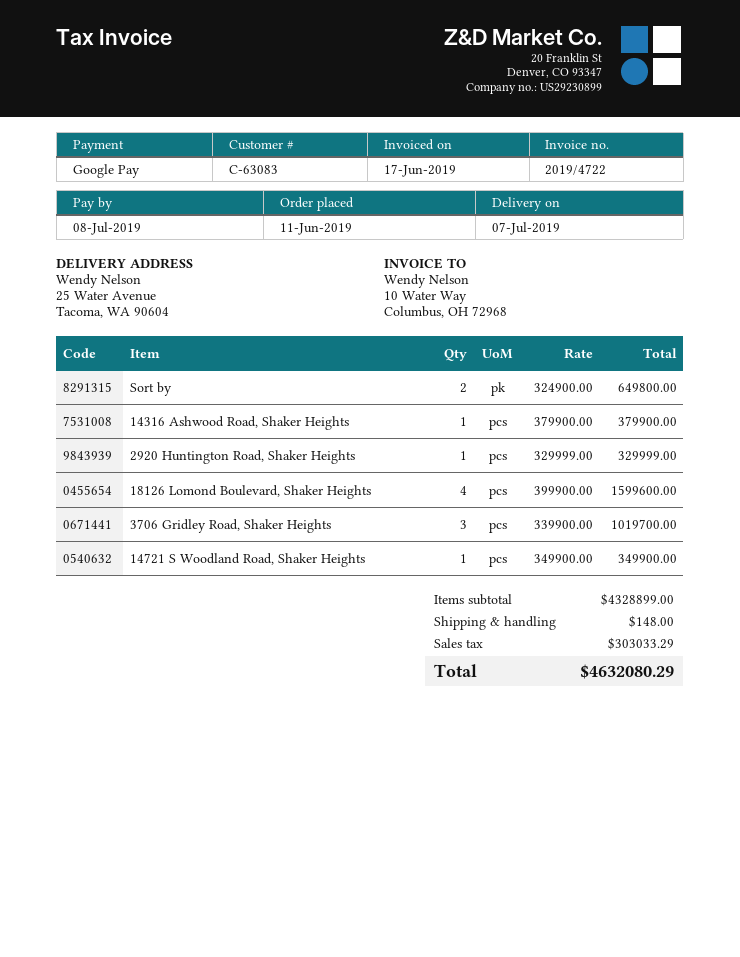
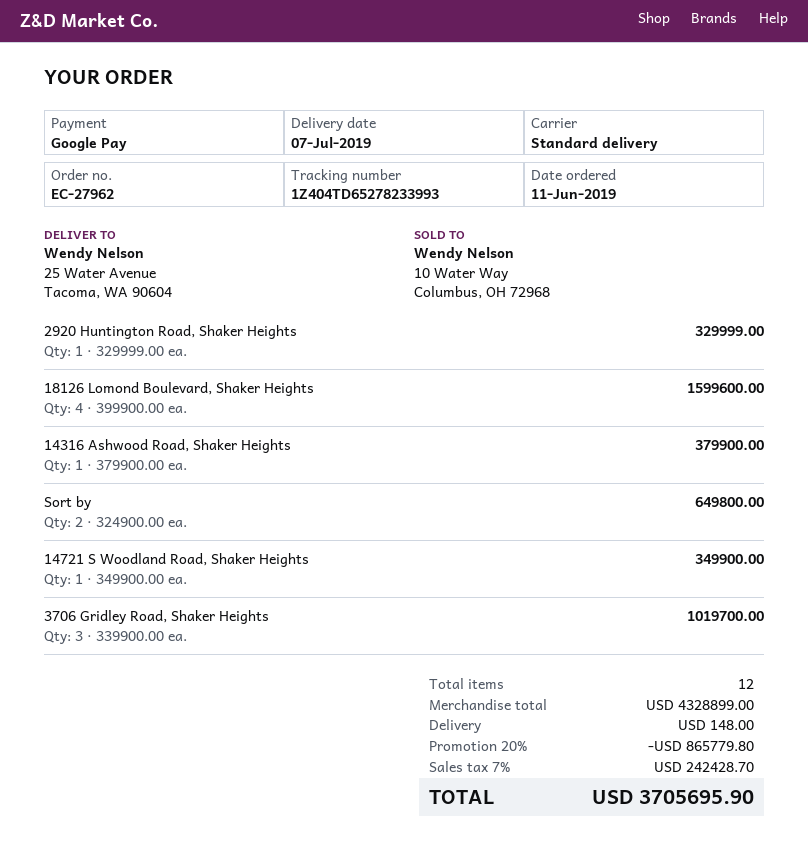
discount: none -> 20% = 865779.80
tax: 303033.29 -> 242428.70
total: 4632080.29 -> 3705695.90

